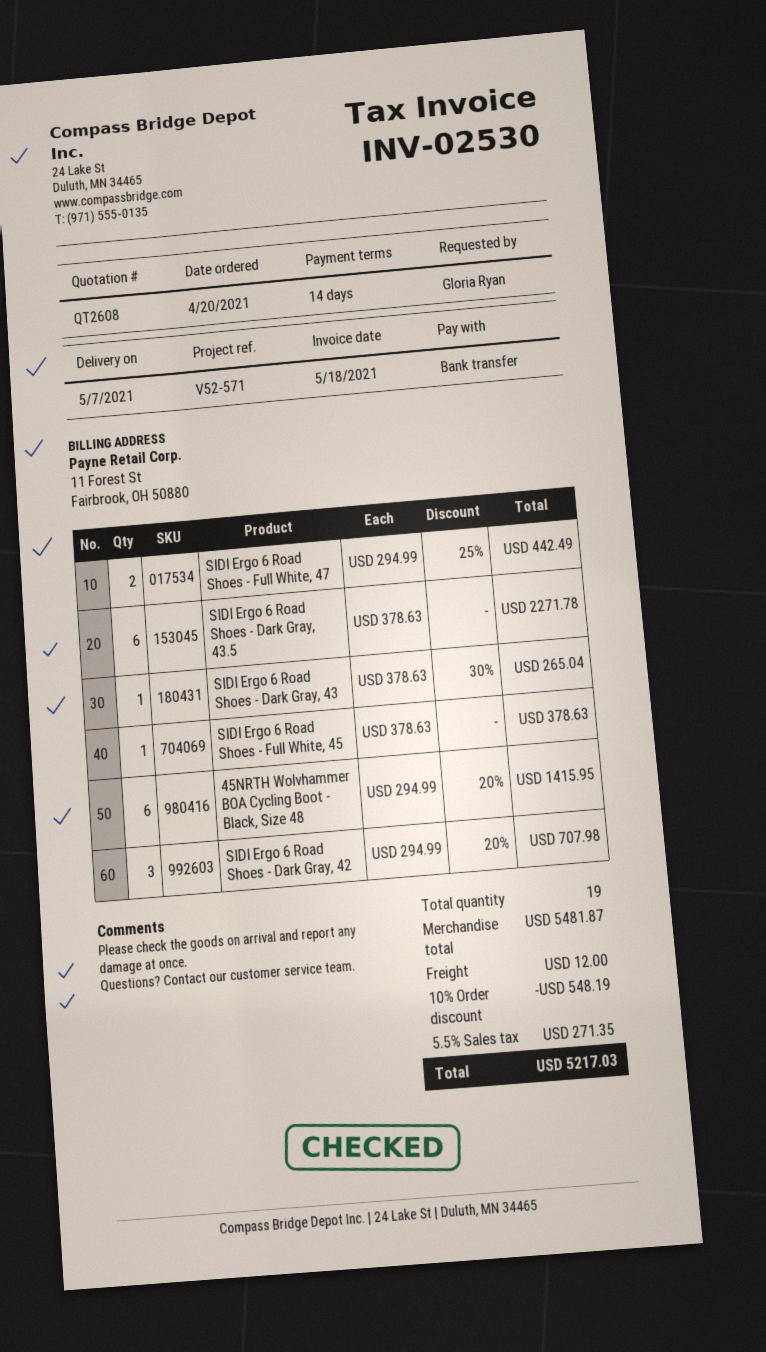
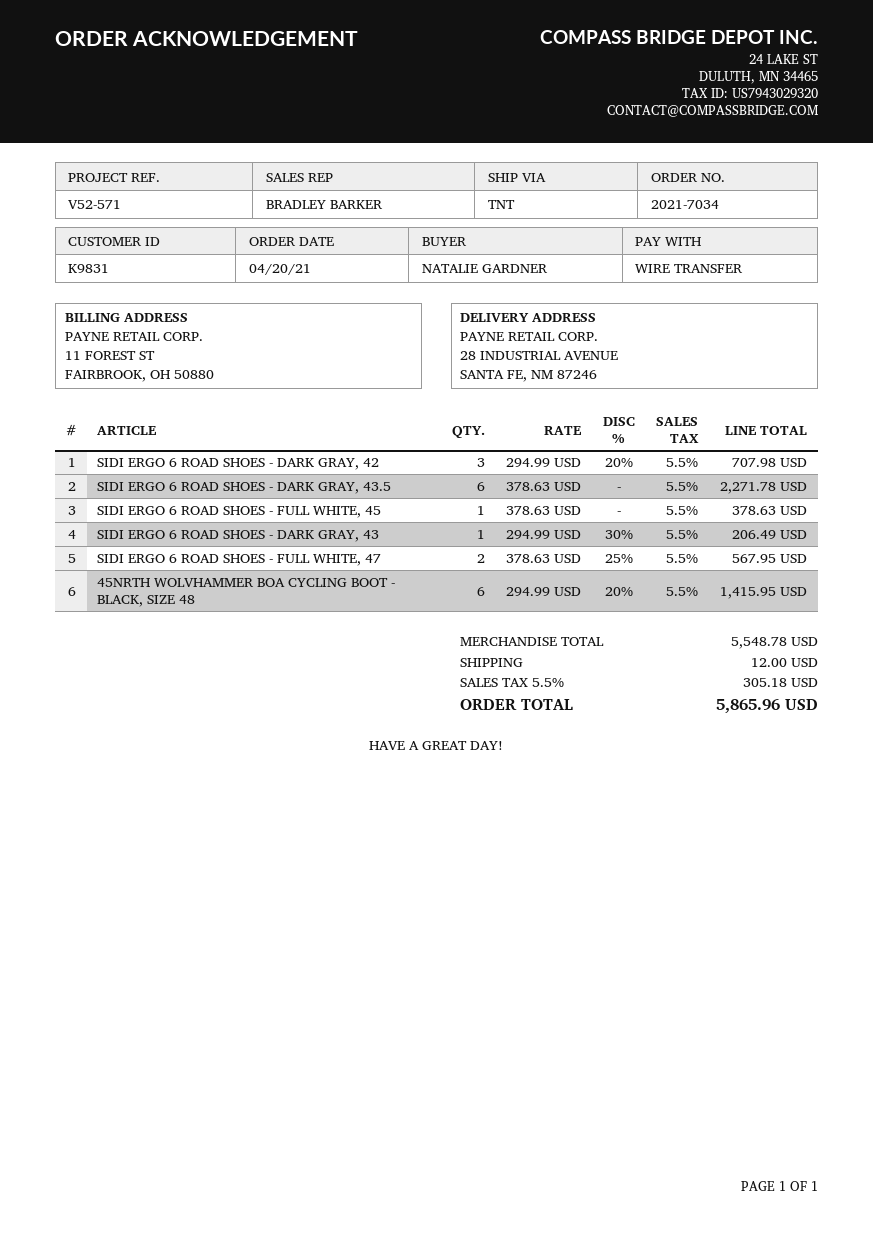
ordered by: Gloria Ryan -> NATALIE GARDNER
SIDI Ergo 6 Road Shoes - Full White, 47: 2 x 294.99 - 25% = 442.49 -> 2 x 378.63 - 25% = 567.95
SIDI Ergo 6 Road Shoes - Dark Gray, 43: 1 x 378.63 - 30% = 265.04 -> 1 x 294.99 - 30% = 206.49
subtotal: 5481.87 -> 5548.78
discount: 10% = 548.19 -> none
tax: 5.5% = 271.35 -> 5.5% = 305.18
total: 5217.03 -> 5865.96

